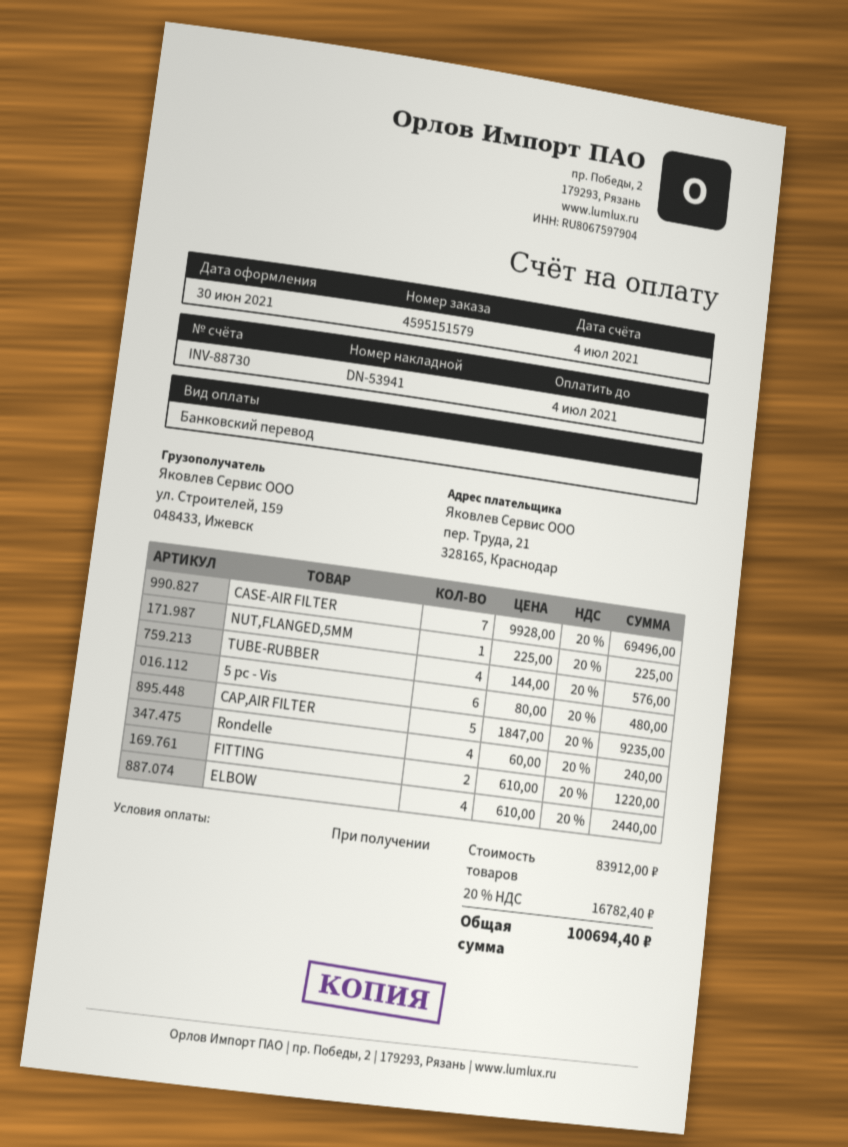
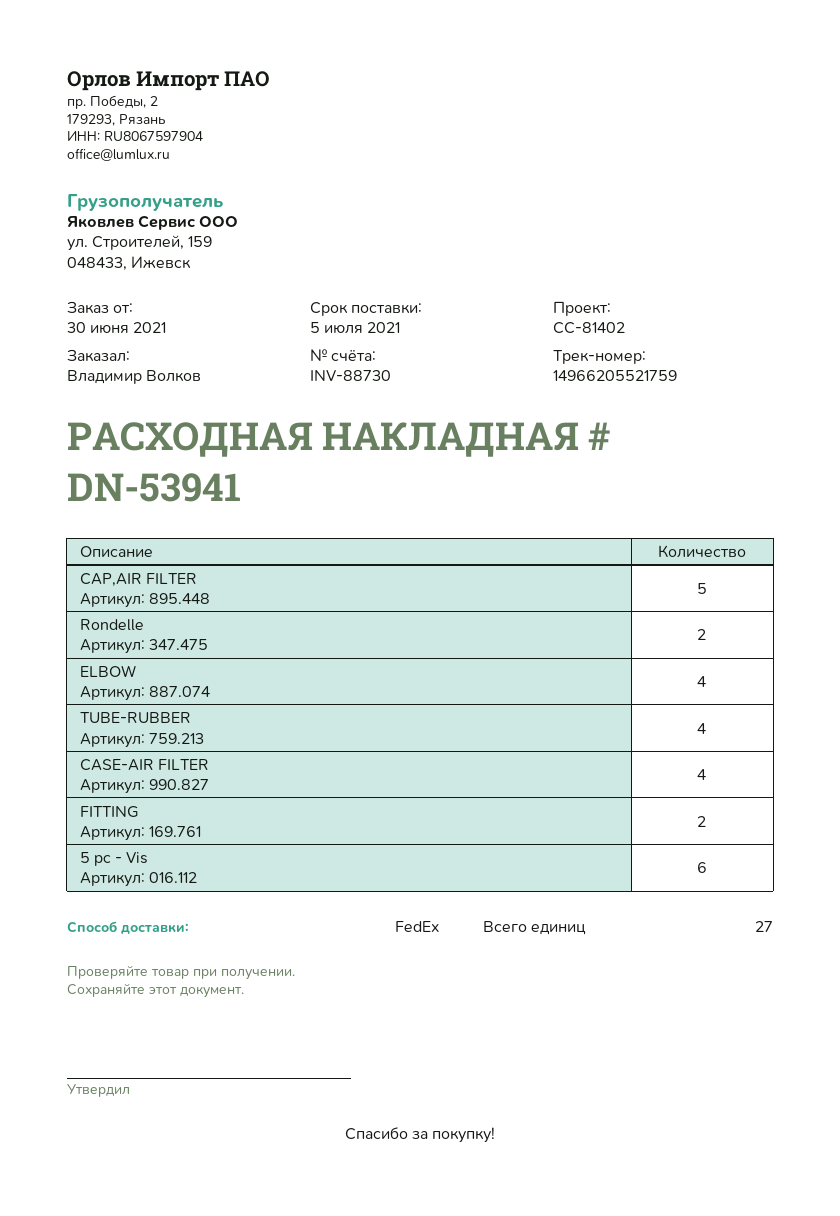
CASE-AIR FILTER: 7 -> 4
NUT,FLANGED,5MM: 1 -> none
Rondelle: 4 -> 2

